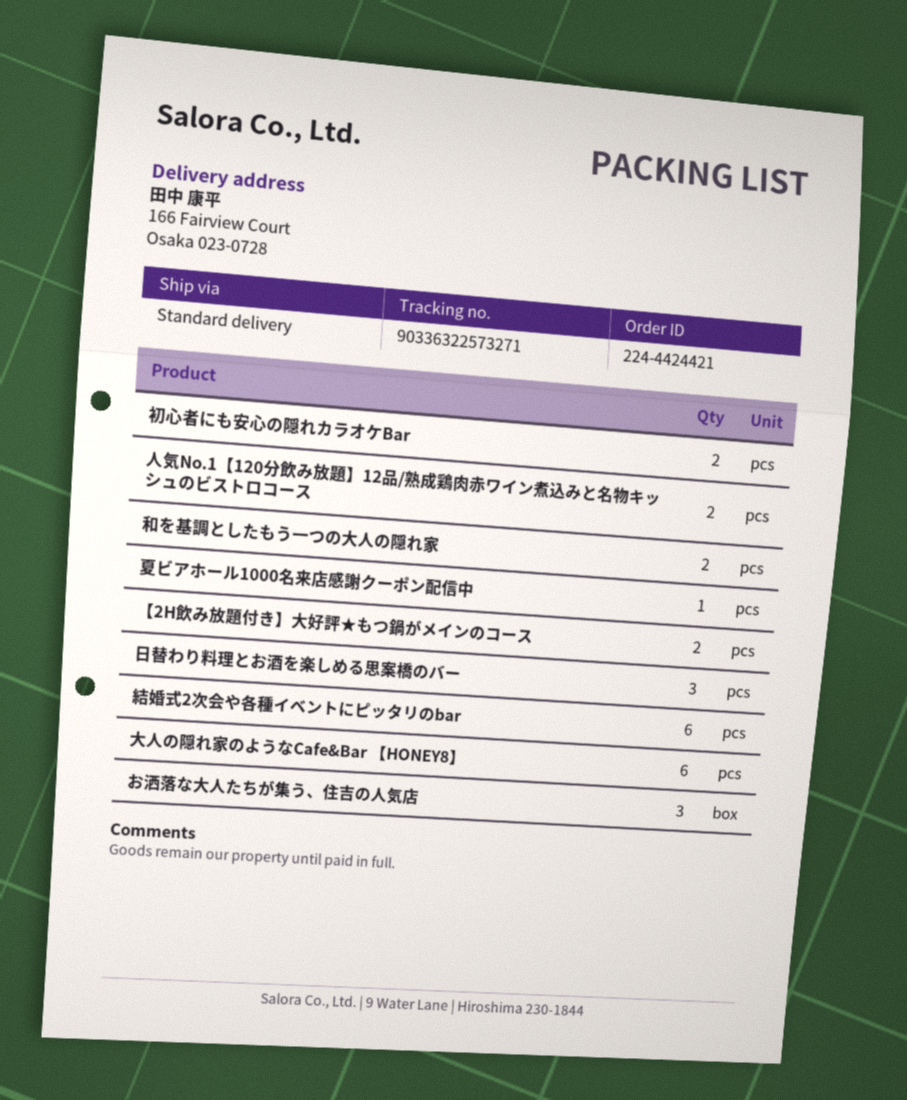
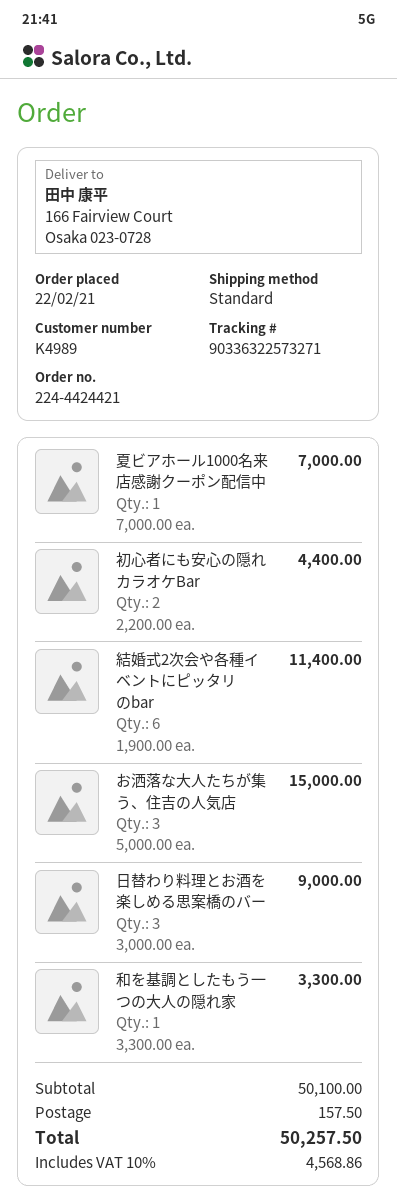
人気No.1【120分飲み放題】12品/熟成鶏肉赤ワイン煮込みと名物キッシュのビストロコース: 2 -> none
和を基調としたもう一つの大人の隠れ家: 2 -> 1
【2H飲み放題付き】大好評★もつ鍋がメインのコース: 2 -> none
大人の隠れ家のようなCafe&Bar 【HONEY8】: 6 -> none

